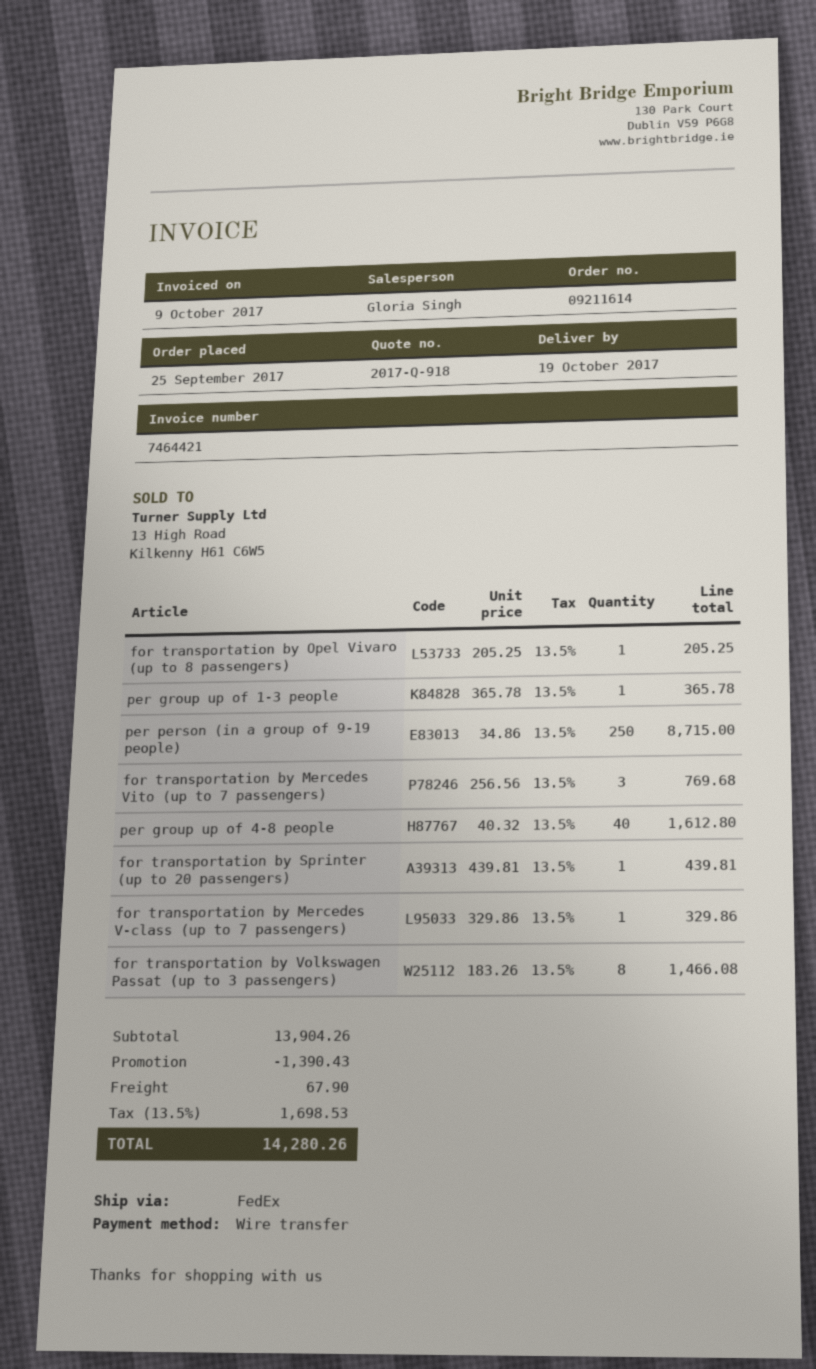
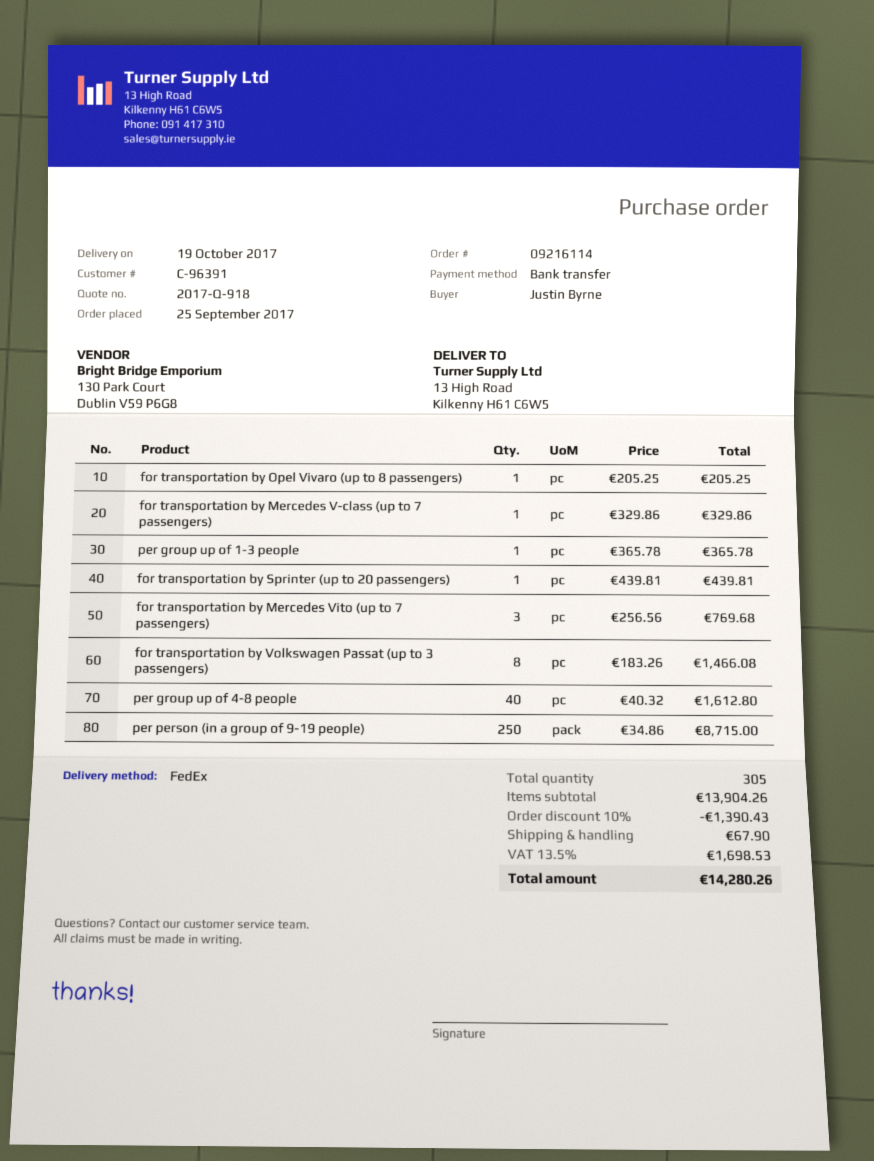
order number: 09211614 -> 09216114

